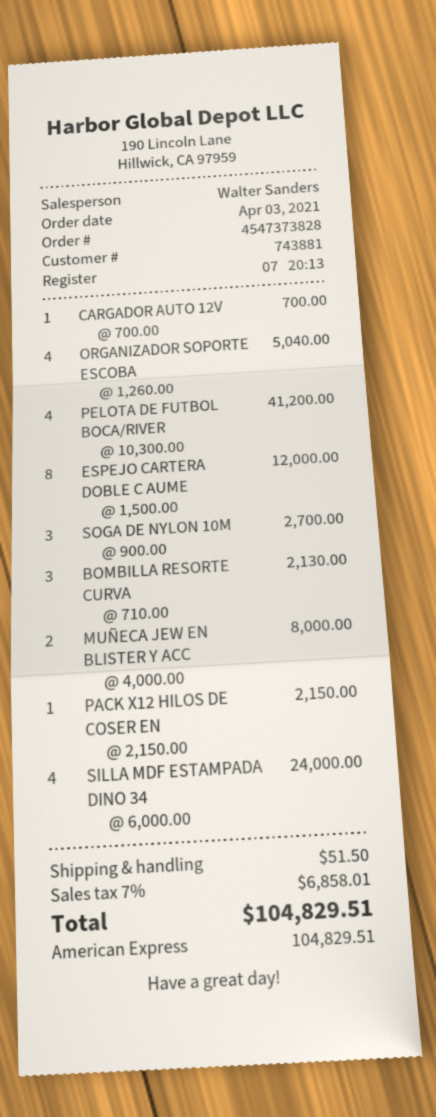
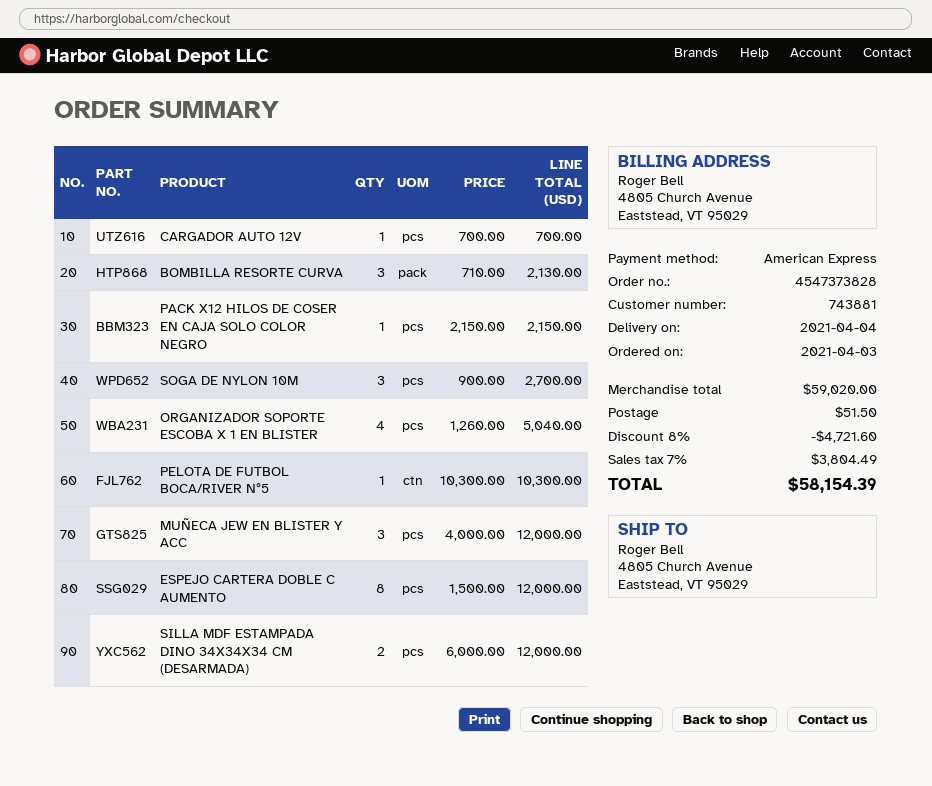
PELOTA DE FUTBOL BOCA/RIVER: 4 x 10300.00 = 41200.00 -> 1 x 10300.00 = 10300.00
MUÑECA JEW EN BLISTER Y ACC: 2 x 4000.00 = 8000.00 -> 3 x 4000.00 = 12000.00
SILLA MDF ESTAMPADA DINO 34: 4 x 6000.00 = 24000.00 -> 2 x 6000.00 = 12000.00
discount: none -> 8% = 4721.60
tax: 7% = 6858.01 -> 7% = 3804.49
total: 104829.51 -> 58154.39

